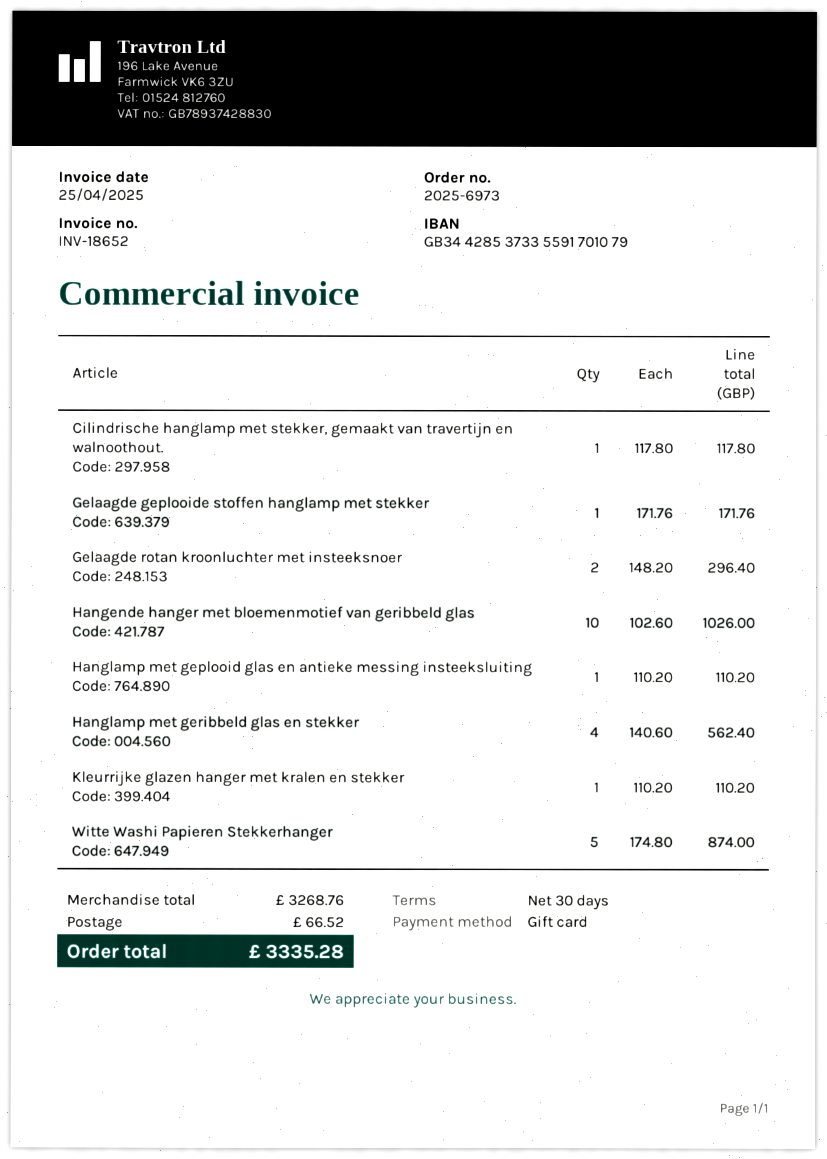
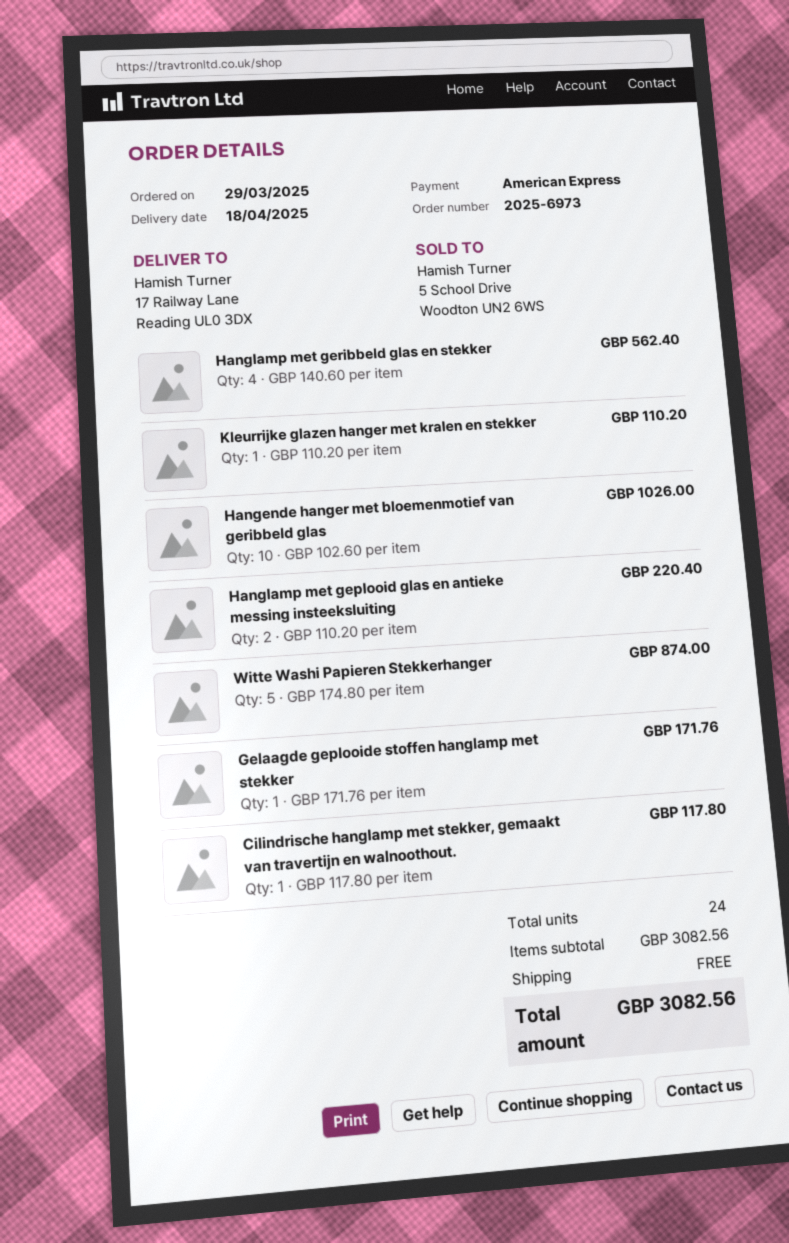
payment method: gift card -> American Express
Gelaagde rotan kroonluchter met insteeksnoer: 2 x 148.20 = 296.40 -> none
Hanglamp met geplooid glas en antieke messing insteeksluiting: 1 x 110.20 = 110.20 -> 2 x 110.20 = 220.40
subtotal: 3268.76 -> 3082.56
shipping: 66.52 -> 0.00
total: 3335.28 -> 3082.56

